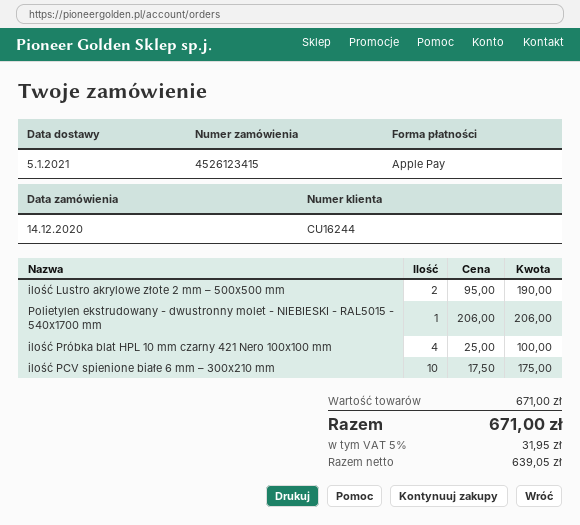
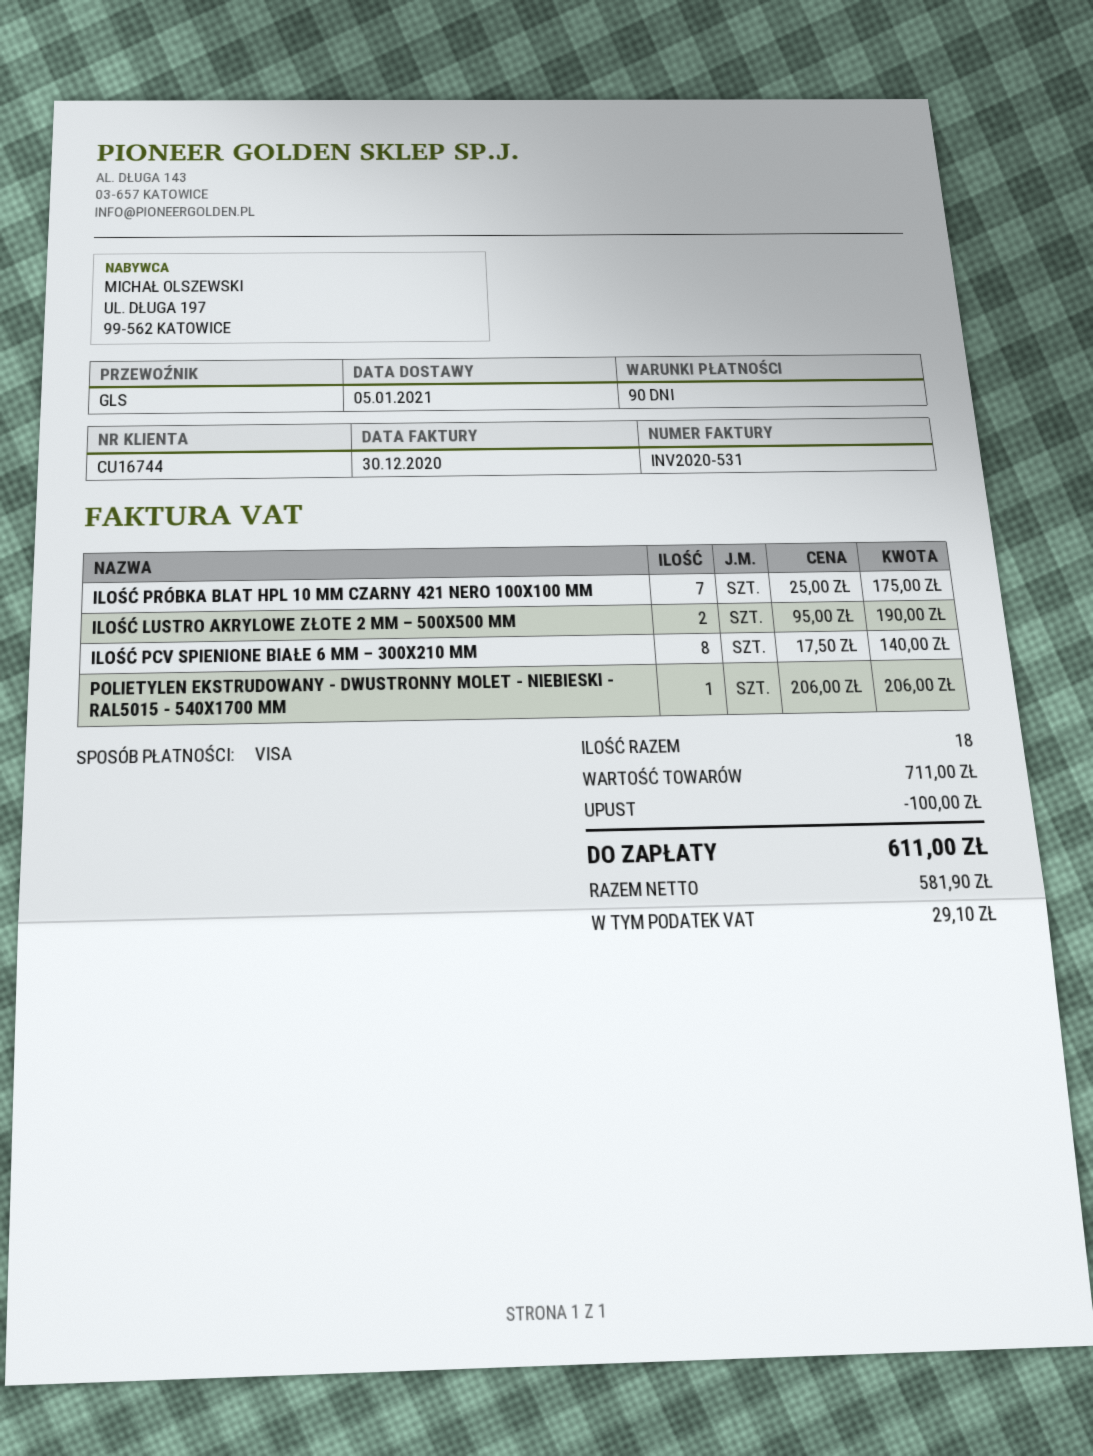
customer number: CU16244 -> CU16744
payment method: Apple Pay -> Visa
ilość Próbka blat HPL 10 mm czarny 421 Nero 100x100 mm: 4 x 25.00 = 100.00 -> 7 x 25.00 = 175.00
ilość PCV spienione białe 6 mm – 300x210 mm: 10 x 17.50 = 175.00 -> 8 x 17.50 = 140.00
subtotal: 671.00 -> 711.00
discount: none -> 100.00
net: 639.05 -> 581.90
tax: 31.95 -> 29.10
total: 671.00 -> 611.00

